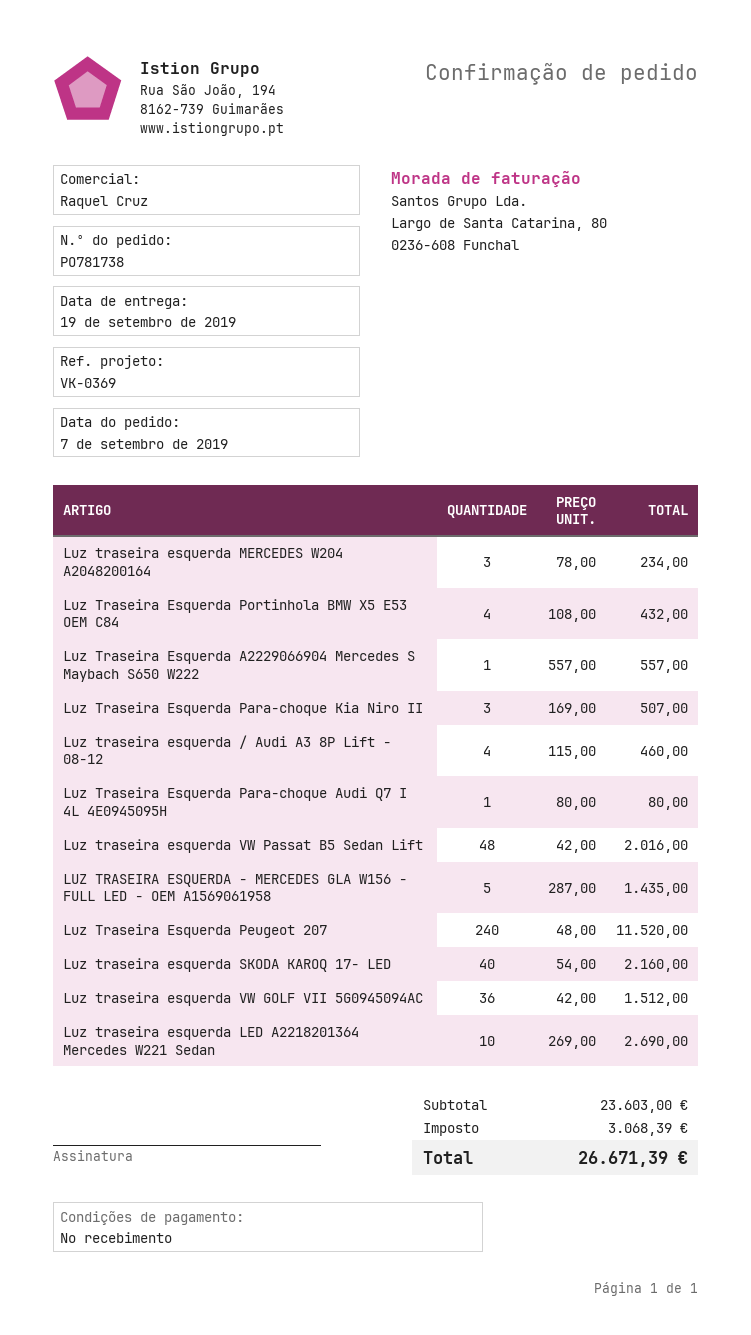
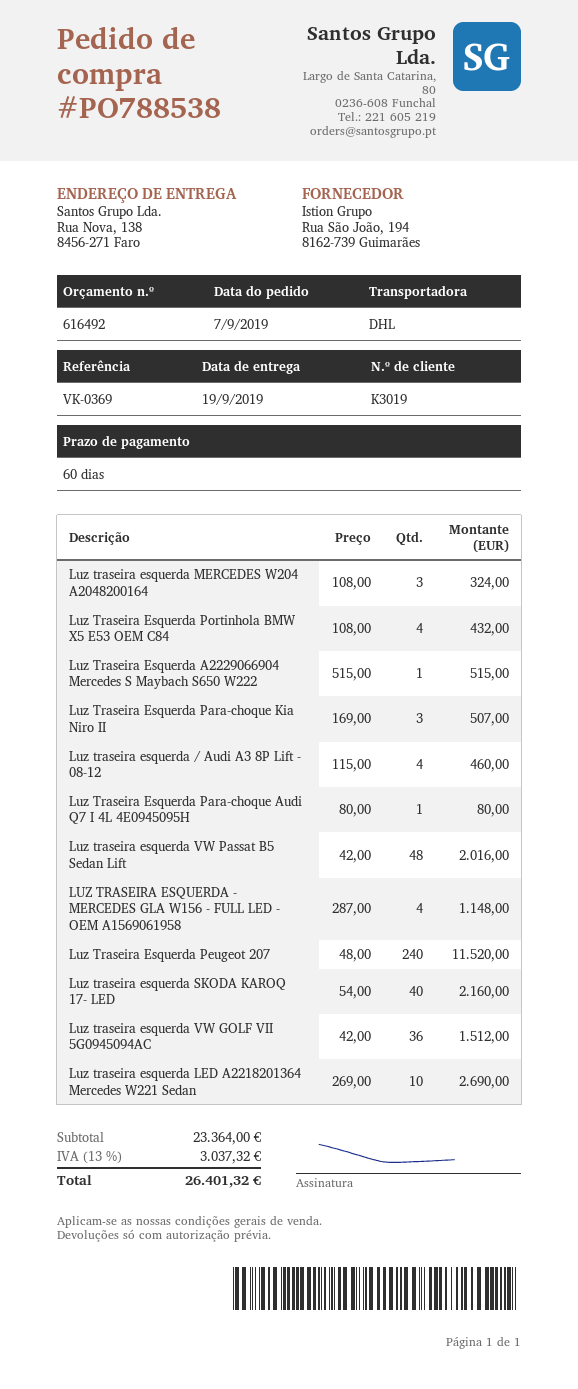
order number: PO781738 -> PO788538
payment terms: on receipt -> 60 days
Luz traseira esquerda MERCEDES W204 A2048200164: 3 x 78.00 = 234.00 -> 3 x 108.00 = 324.00
Luz Traseira Esquerda A2229066904 Mercedes S Maybach S650 W222: 1 x 557.00 = 557.00 -> 1 x 515.00 = 515.00
LUZ TRASEIRA ESQUERDA - MERCEDES GLA W156 - FULL LED - OEM A1569061958: 5 x 287.00 = 1435.00 -> 4 x 287.00 = 1148.00
subtotal: 23603.00 -> 23364.00
tax: 3068.39 -> 3037.32
total: 26671.39 -> 26401.32

